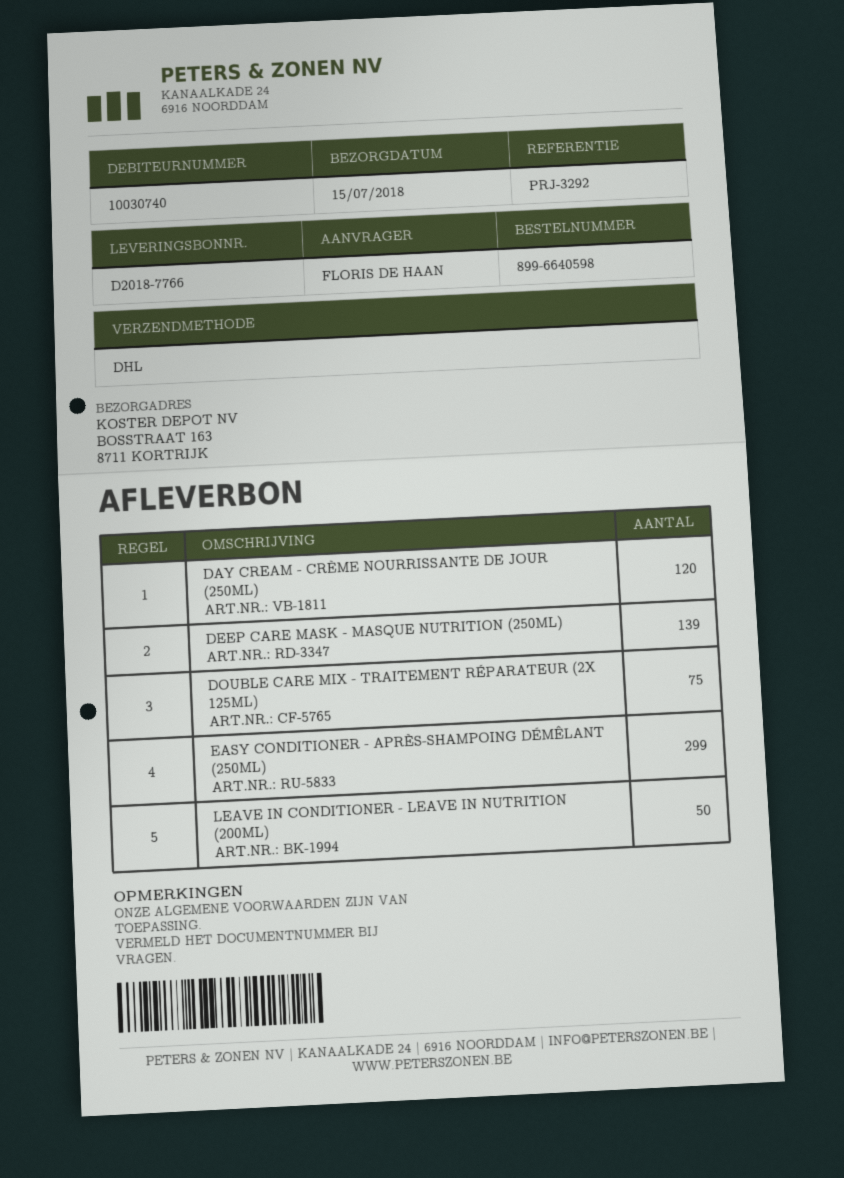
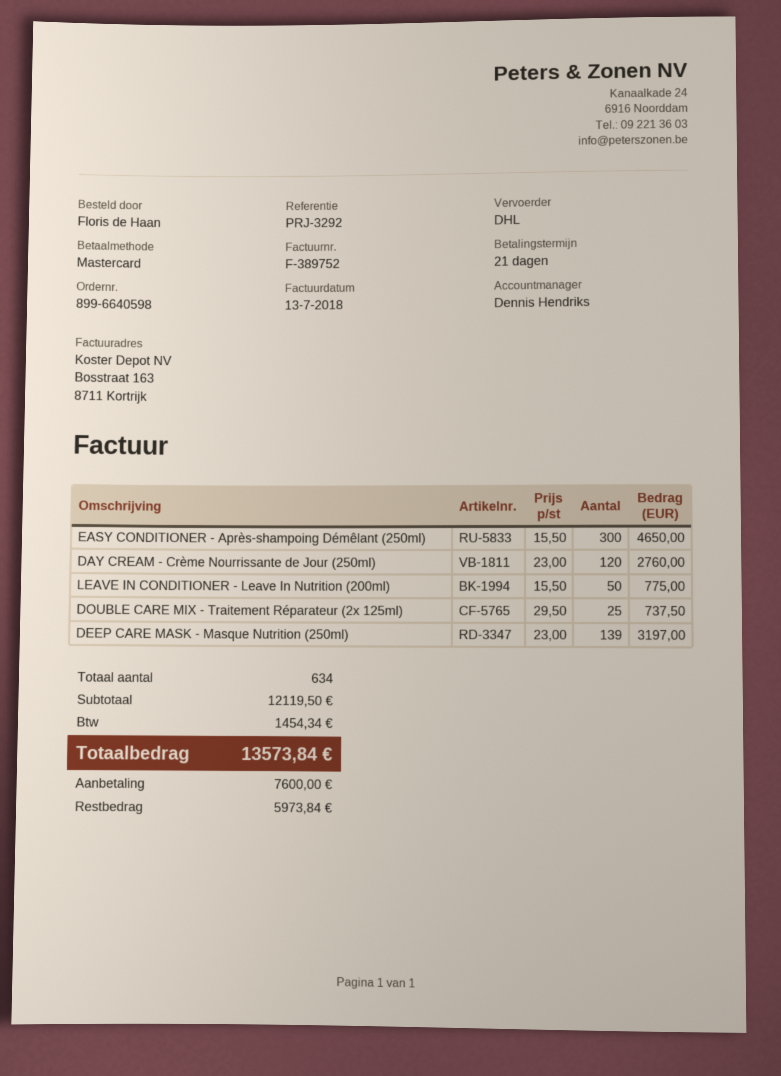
DOUBLE CARE MIX - TRAITEMENT RÉPARATEUR (2X 125ML): 75 -> 25
EASY CONDITIONER - APRÈS-SHAMPOING DÉMÊLANT (250ML): 299 -> 300

